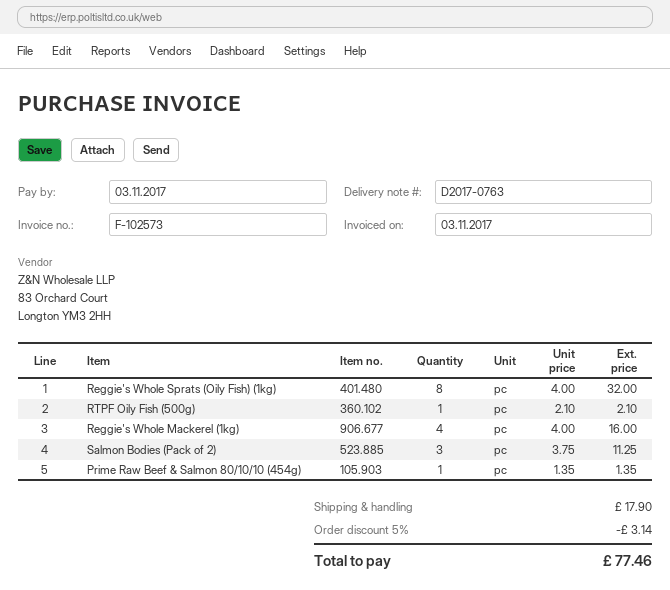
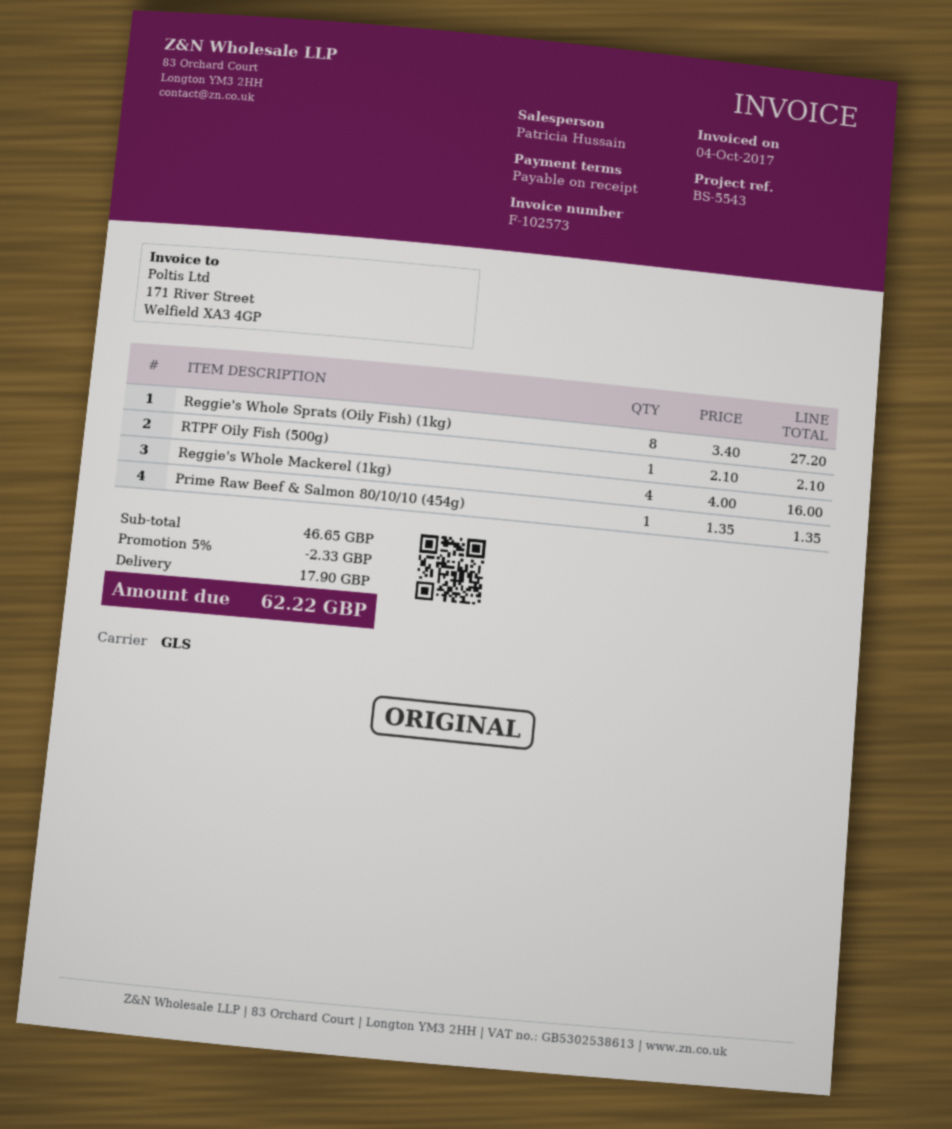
invoice date: 2017-11-03 -> 2017-10-04
Reggie's Whole Sprats (Oily Fish) (1kg): 8 x 4.00 = 32.00 -> 8 x 3.40 = 27.20
Salmon Bodies (Pack of 2): 3 x 3.75 = 11.25 -> none
discount: 5% = 3.14 -> 5% = 2.33
total: 77.46 -> 62.22

